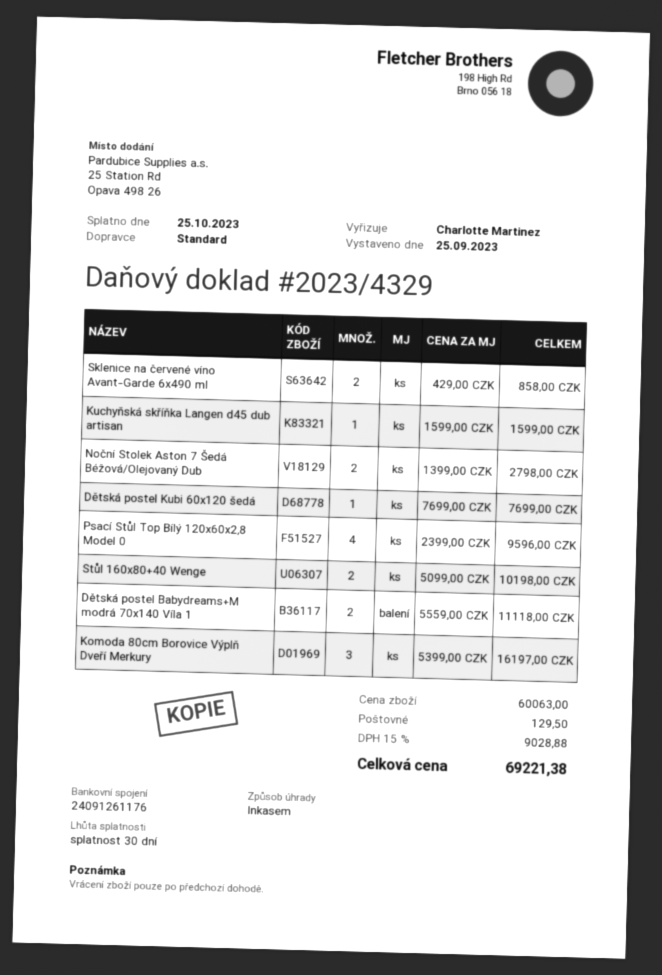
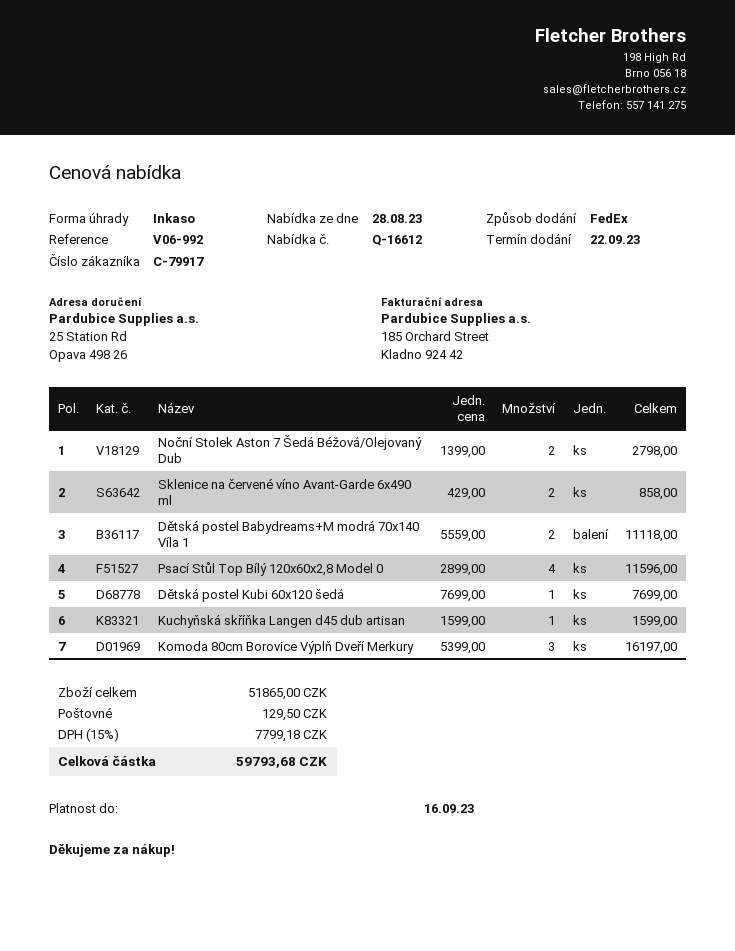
shipping method: standard -> FedEx
Psací Stůl Top Bílý 120x60x2,8 Model 0: 4 x 2399.00 = 9596.00 -> 4 x 2899.00 = 11596.00
Stůl 160x80+40 Wenge: 2 x 5099.00 = 10198.00 -> none
subtotal: 60063.00 -> 51865.00
tax: 15% = 9028.88 -> 15% = 7799.18
total: 69221.38 -> 59793.68

